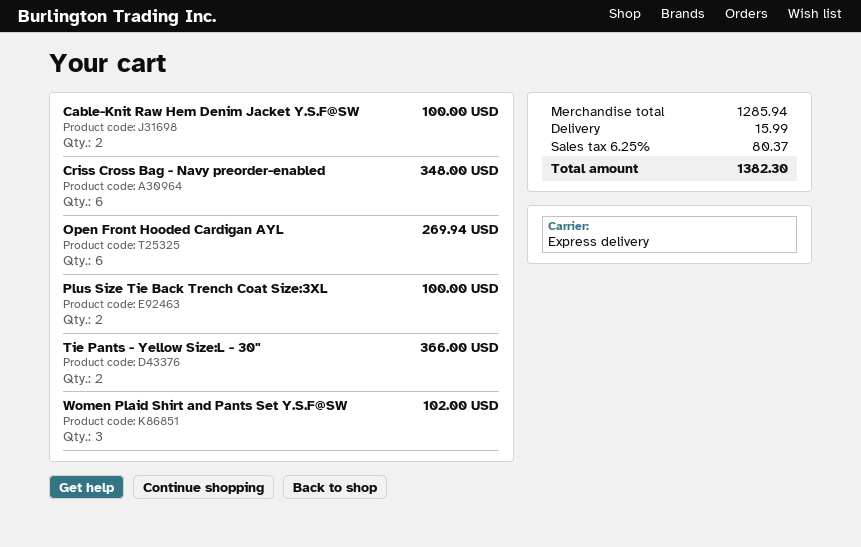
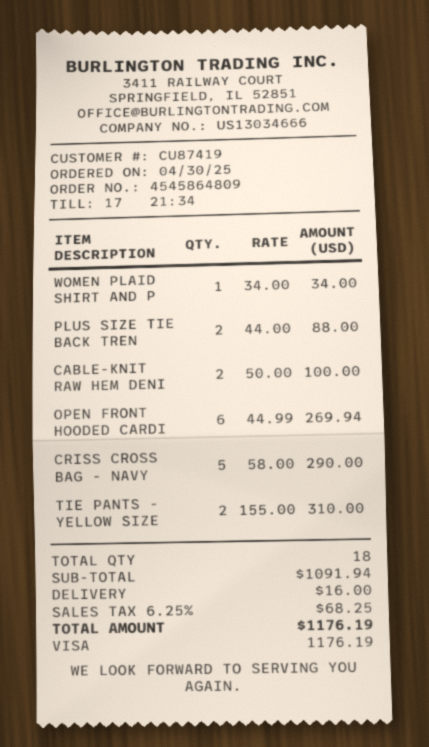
Criss Cross Bag - Navy preorder-enabled: 6 for 348.00 -> 5 for 290.00
Plus Size Tie Back Trench Coat Size:3XL: 2 for 100.00 -> 2 for 88.00
Tie Pants - Yellow Size:L - 30": 2 for 366.00 -> 2 for 310.00
Women Plaid Shirt and Pants Set Y.S.F@SW: 3 for 102.00 -> 1 for 34.00
subtotal: 1285.94 -> 1091.94
shipping: 15.99 -> 16.00
tax: 6.25% = 80.37 -> 6.25% = 68.25
total: 1382.30 -> 1176.19

